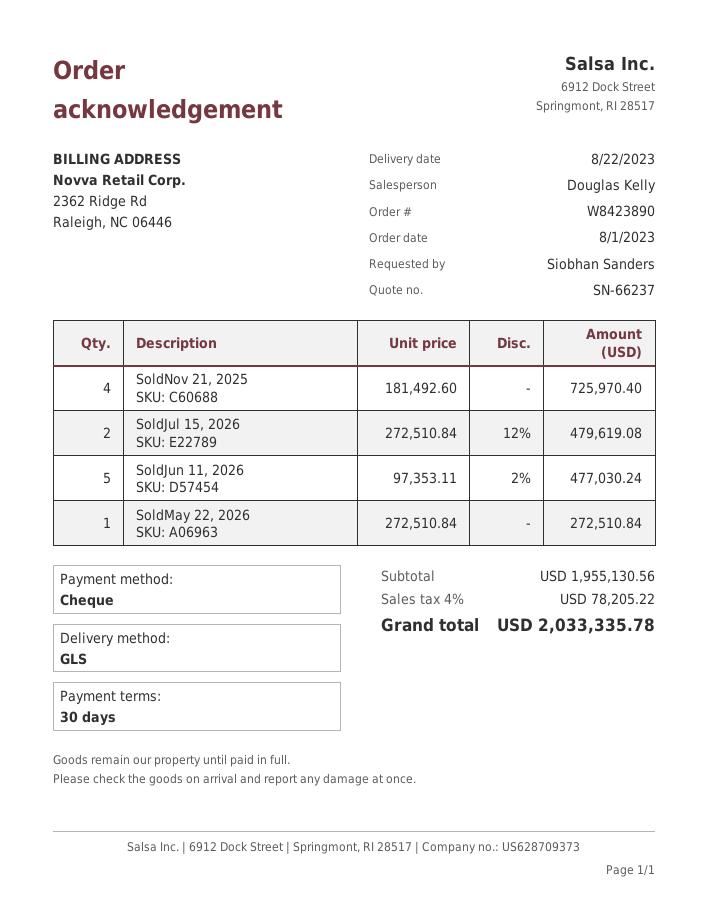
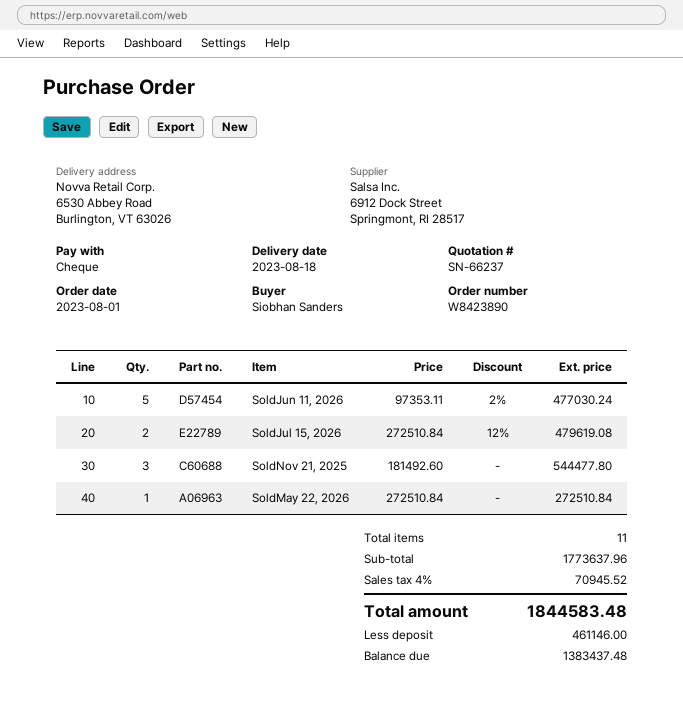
delivery date: 2023-08-22 -> 2023-08-18
SoldNov 21, 2025: 4 x 181492.60 = 725970.40 -> 3 x 181492.60 = 544477.80
subtotal: 1955130.56 -> 1773637.96
tax: 4% = 78205.22 -> 4% = 70945.52
total: 2033335.78 -> 1844583.48

